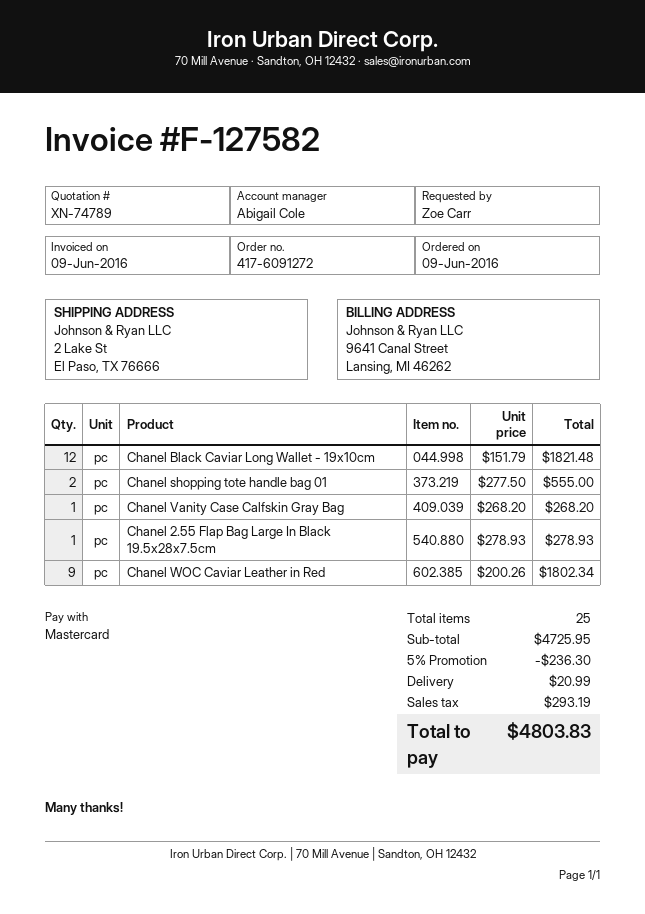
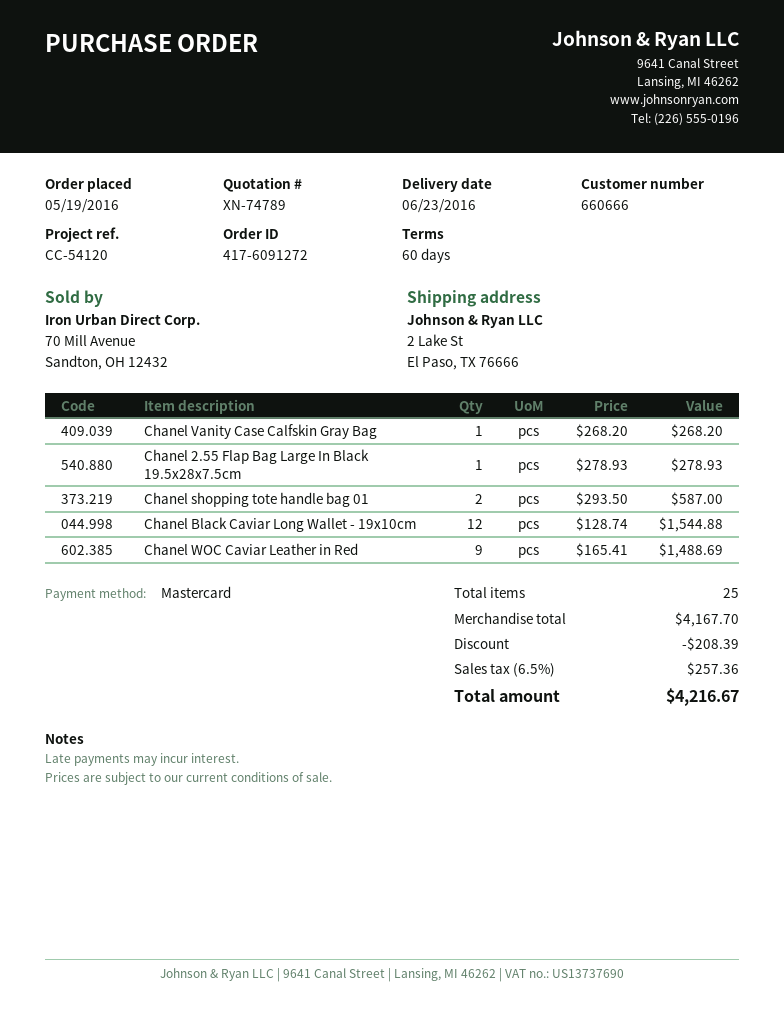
order date: 2016-06-09 -> 2016-05-19
Chanel Black Caviar Long Wallet - 19x10cm: 12 x 151.79 = 1821.48 -> 12 x 128.74 = 1544.88
Chanel shopping tote handle bag 01: 2 x 277.50 = 555.00 -> 2 x 293.50 = 587.00
Chanel WOC Caviar Leather in Red: 9 x 200.26 = 1802.34 -> 9 x 165.41 = 1488.69
subtotal: 4725.95 -> 4167.70
discount: 236.30 -> 208.39
shipping: 20.99 -> none
tax: 293.19 -> 257.36
total: 4803.83 -> 4216.67

